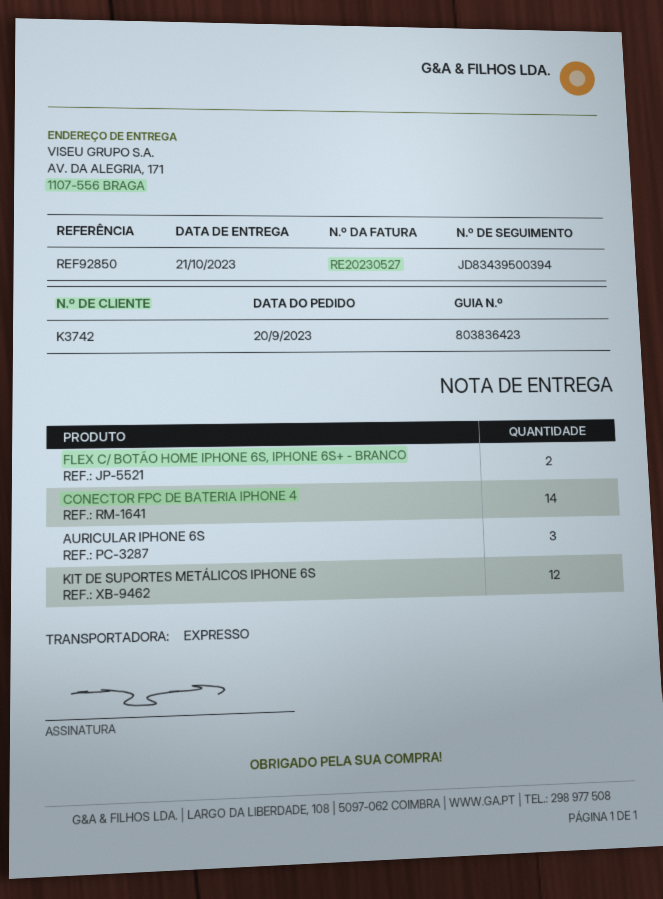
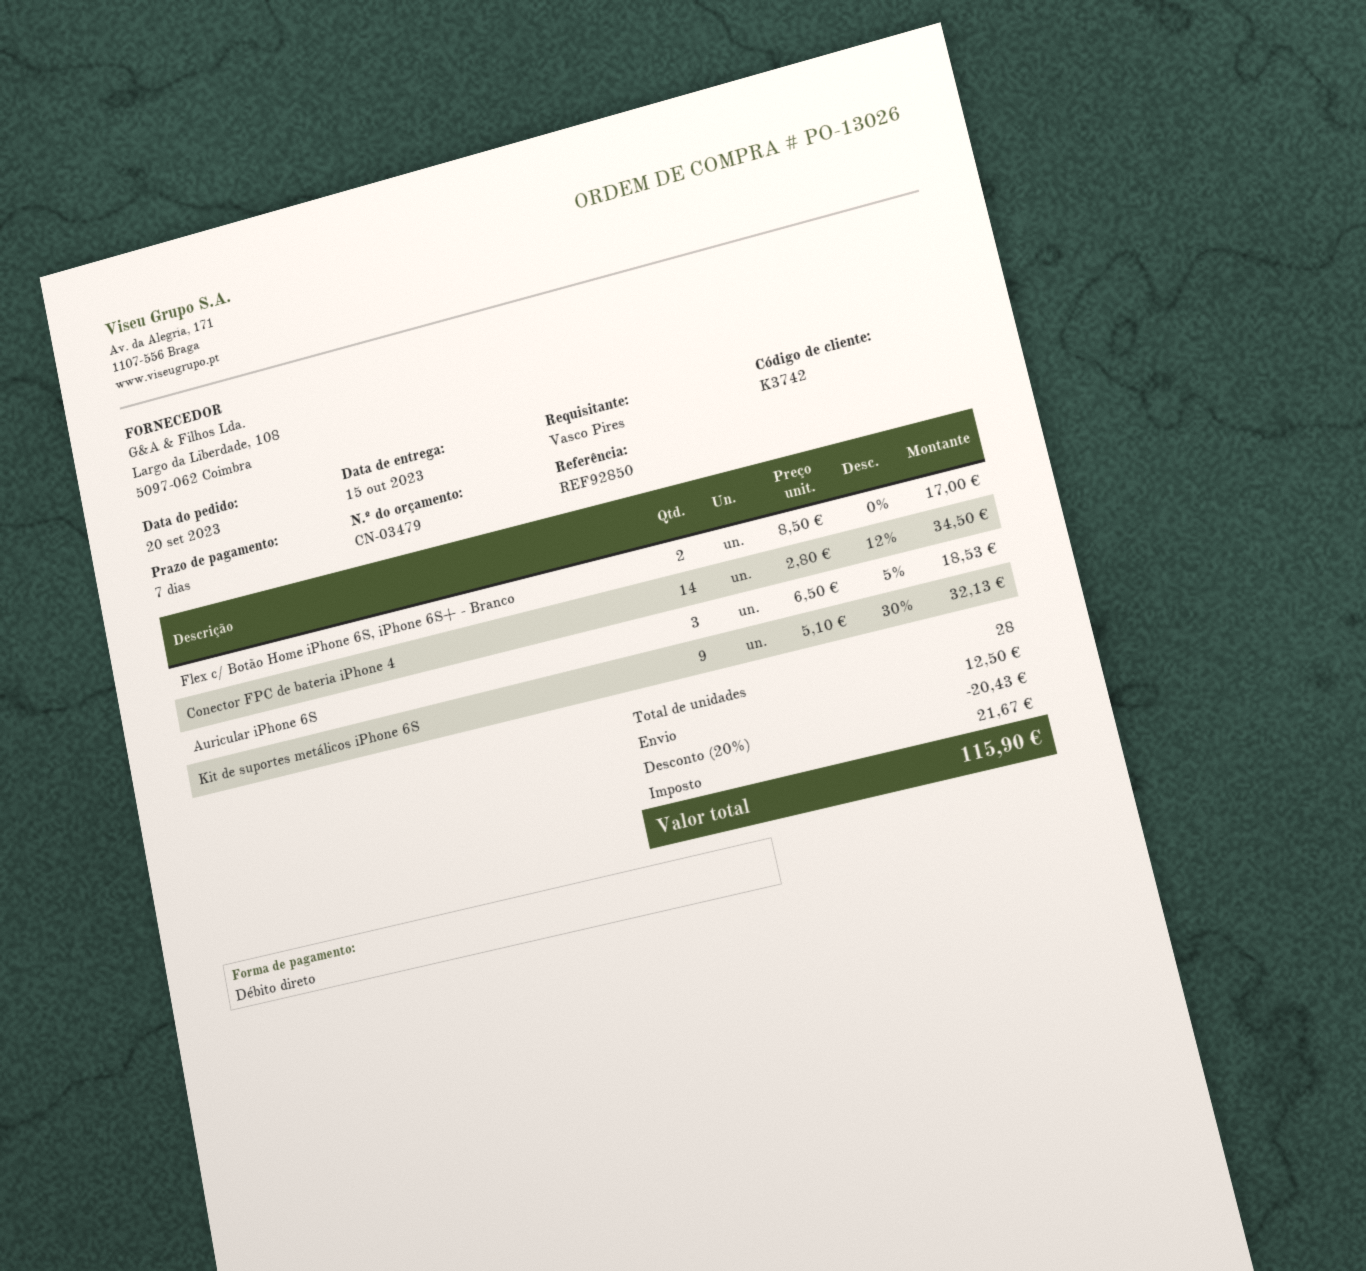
delivery date: 2023-10-21 -> 2023-10-15
KIT DE SUPORTES METÁLICOS IPHONE 6S: 12 -> 9

